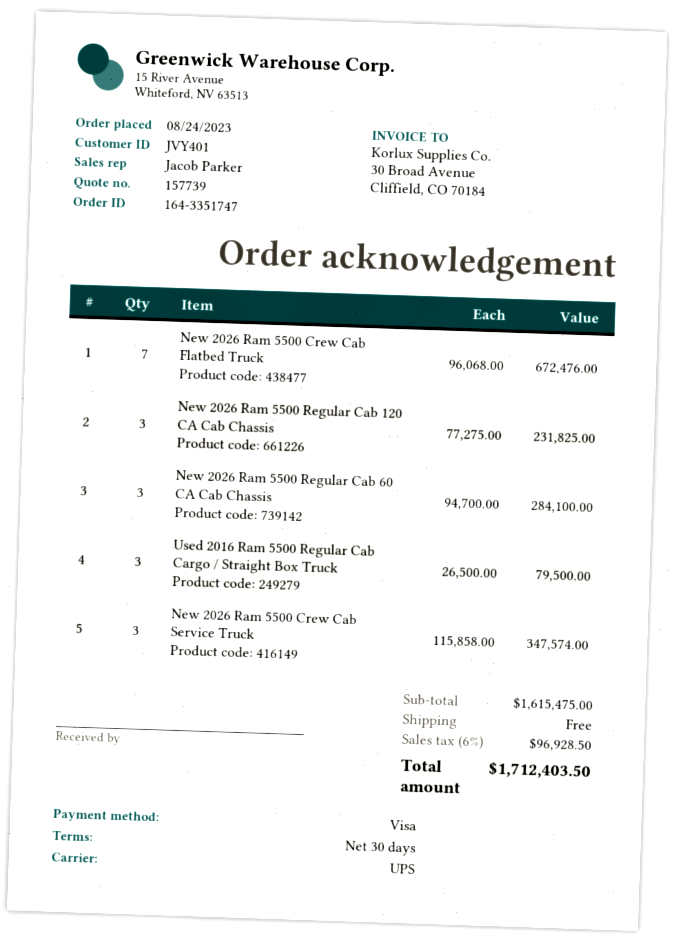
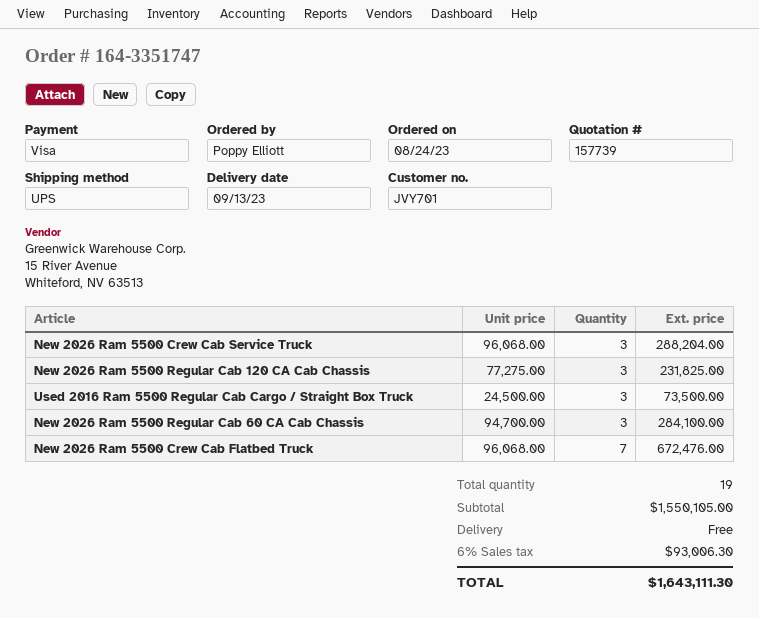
customer number: JVY401 -> JVY701
Used 2016 Ram 5500 Regular Cab Cargo / Straight Box Truck: 3 x 26500.00 = 79500.00 -> 3 x 24500.00 = 73500.00
New 2026 Ram 5500 Crew Cab Service Truck: 3 x 115858.00 = 347574.00 -> 3 x 96068.00 = 288204.00
subtotal: 1615475.00 -> 1550105.00
tax: 6% = 96928.50 -> 6% = 93006.30
total: 1712403.50 -> 1643111.30

